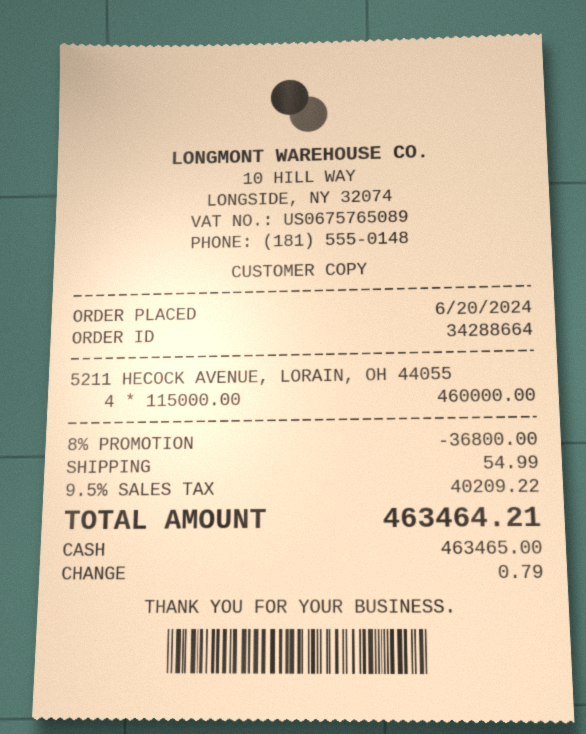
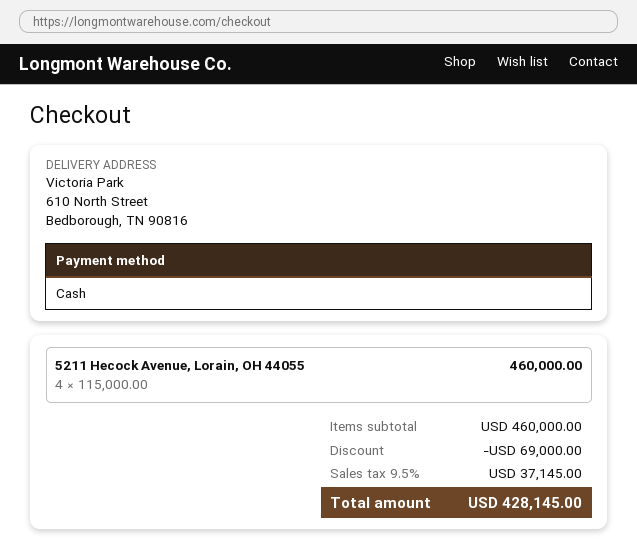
discount: 36800.00 -> 69000.00
shipping: 54.99 -> none
tax: 9.5% = 40209.22 -> 9.5% = 37145.00
total: 463464.21 -> 428145.00

